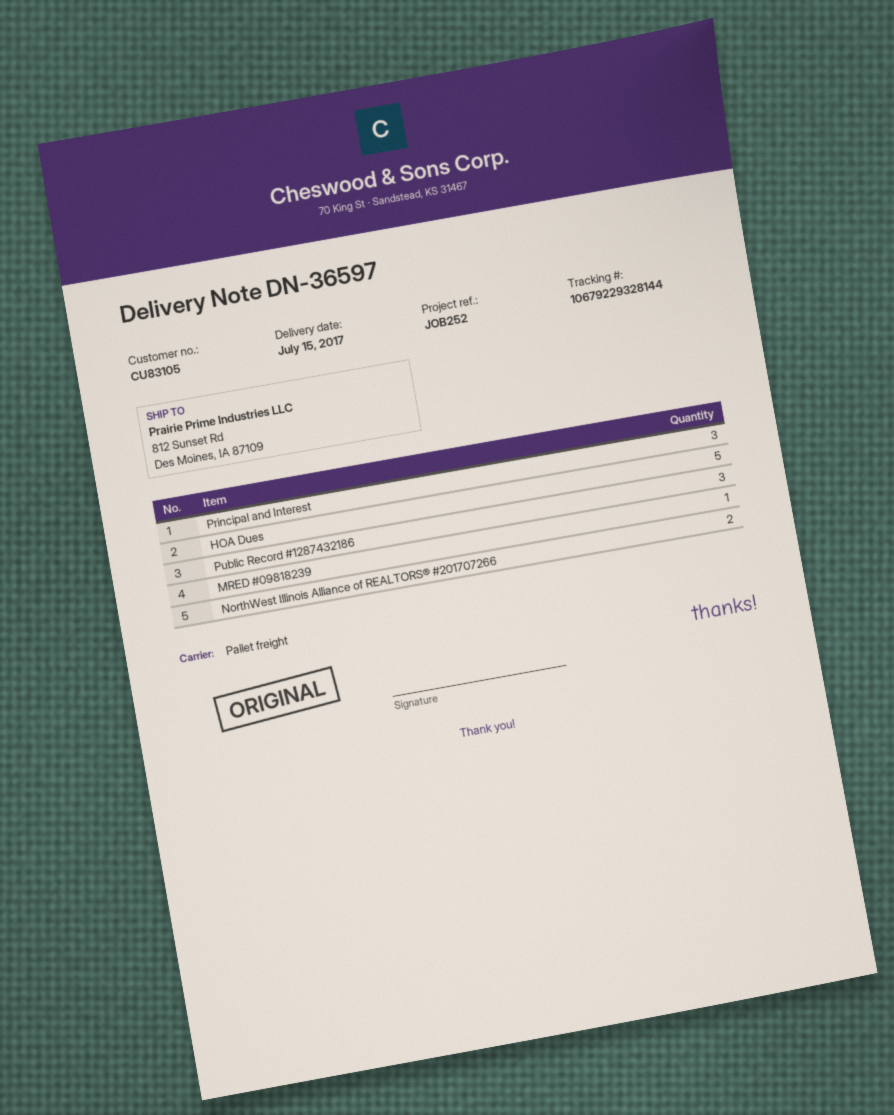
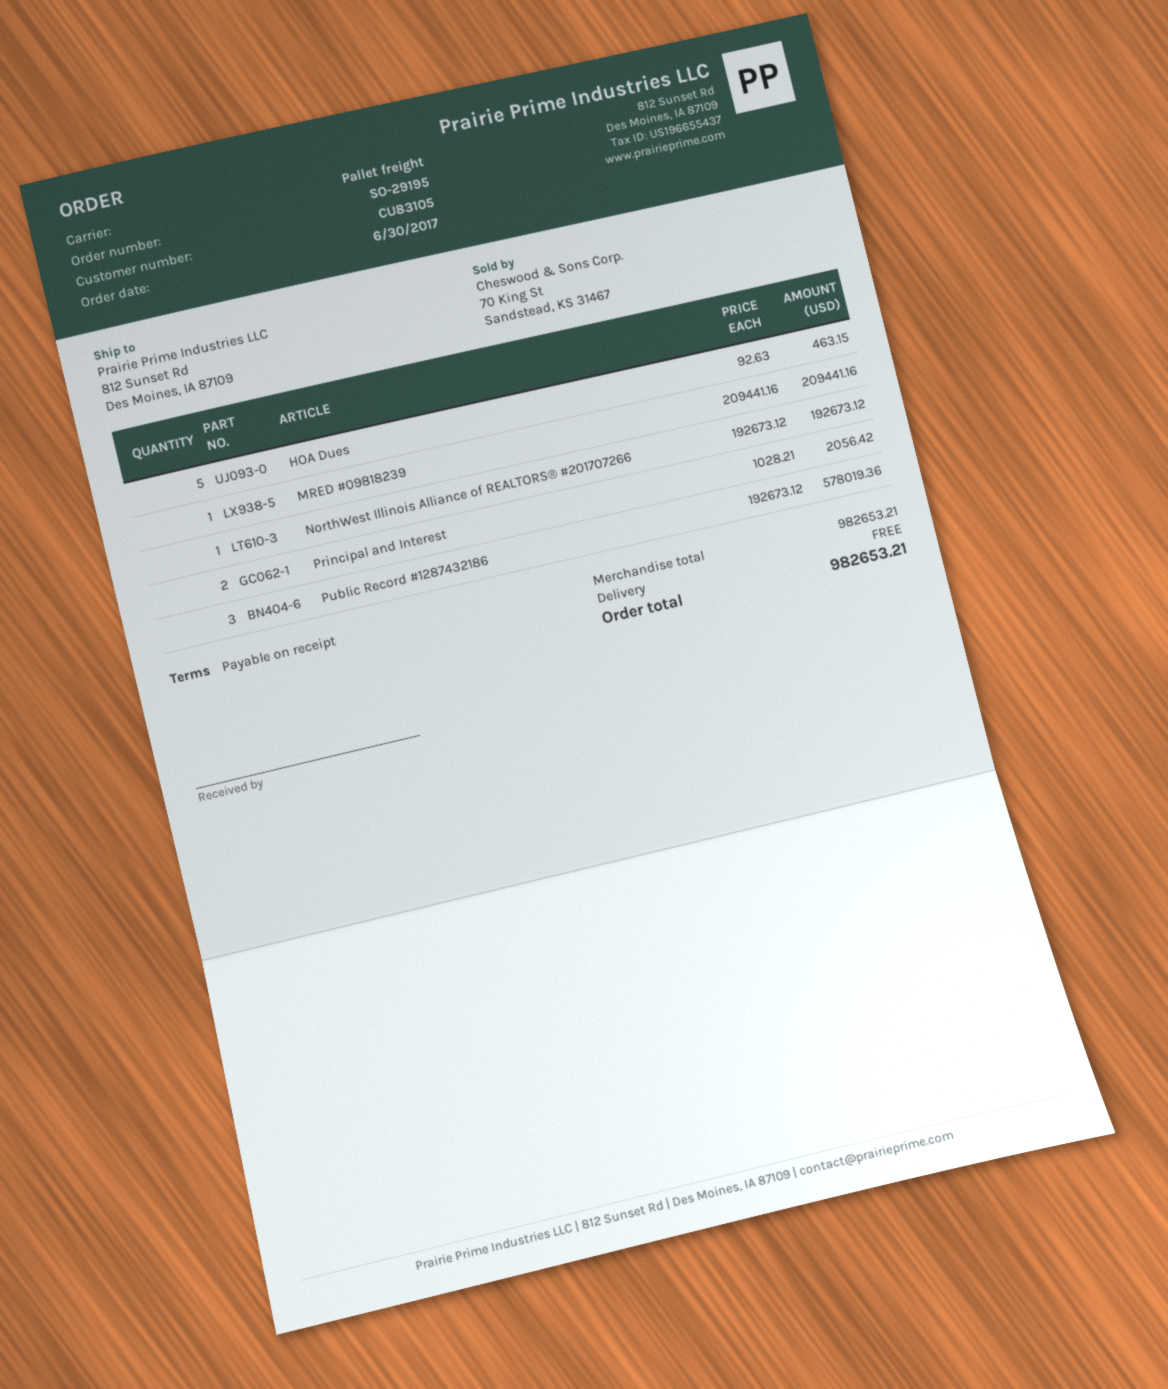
Principal and Interest: 3 -> 2
NorthWest Illinois Alliance of REALTORS® #201707266: 2 -> 1

